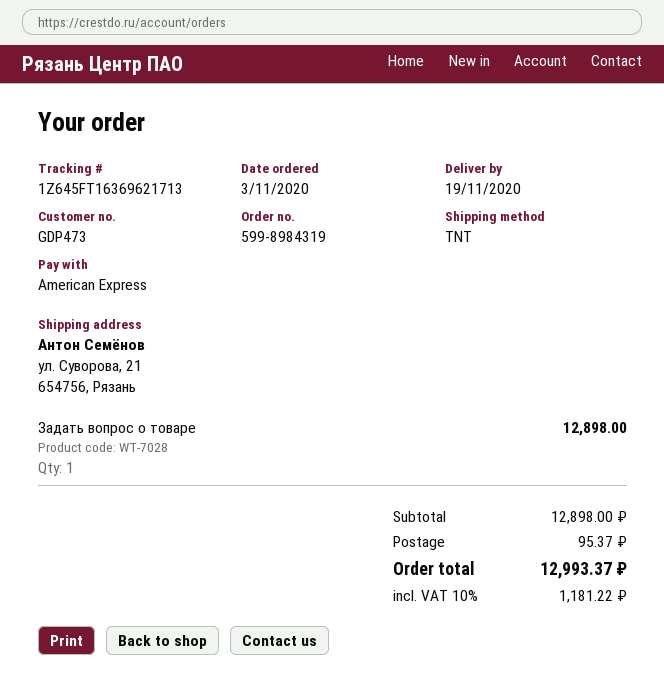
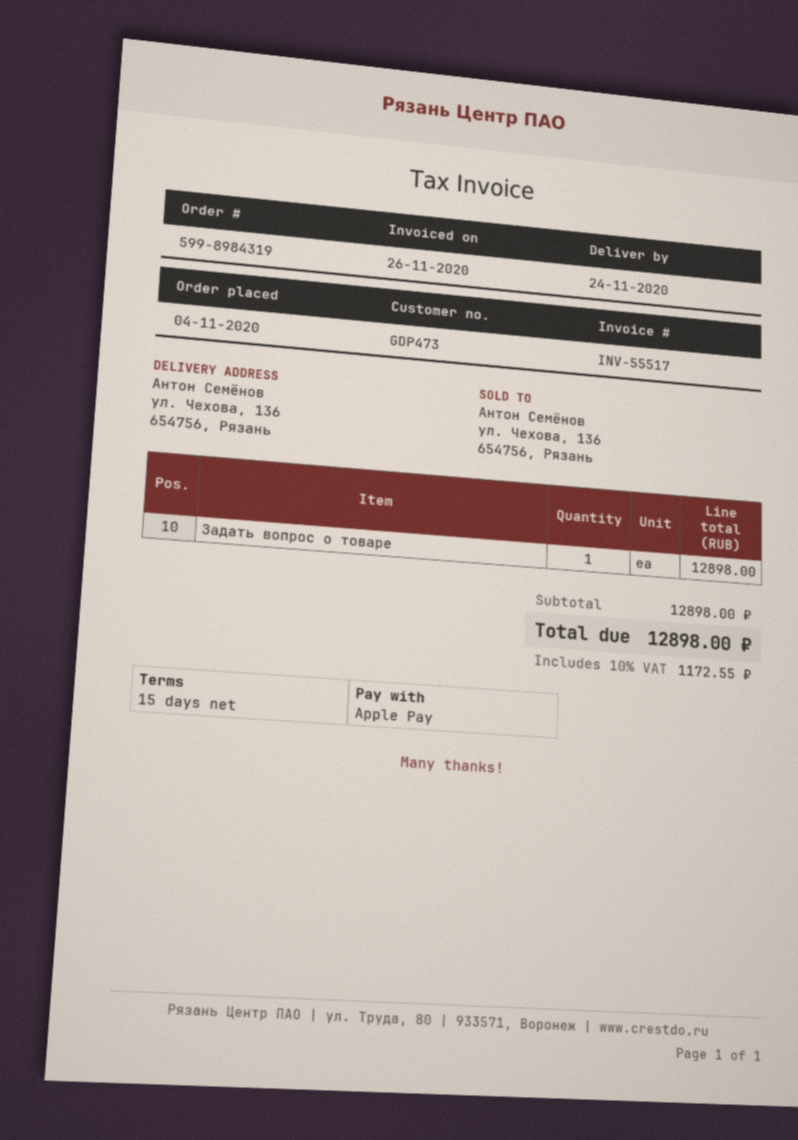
order date: 2020-11-03 -> 2020-11-04
delivery date: 2020-11-19 -> 2020-11-24
payment method: American Express -> Apple Pay
ship to: ул. Суворова, 21, 654756, Рязань -> ул. Чехова, 136, 654756, Рязань
shipping: 95.37 -> none
tax: 10% = 1181.22 -> 10% = 1172.55
total: 12993.37 -> 12898.00

